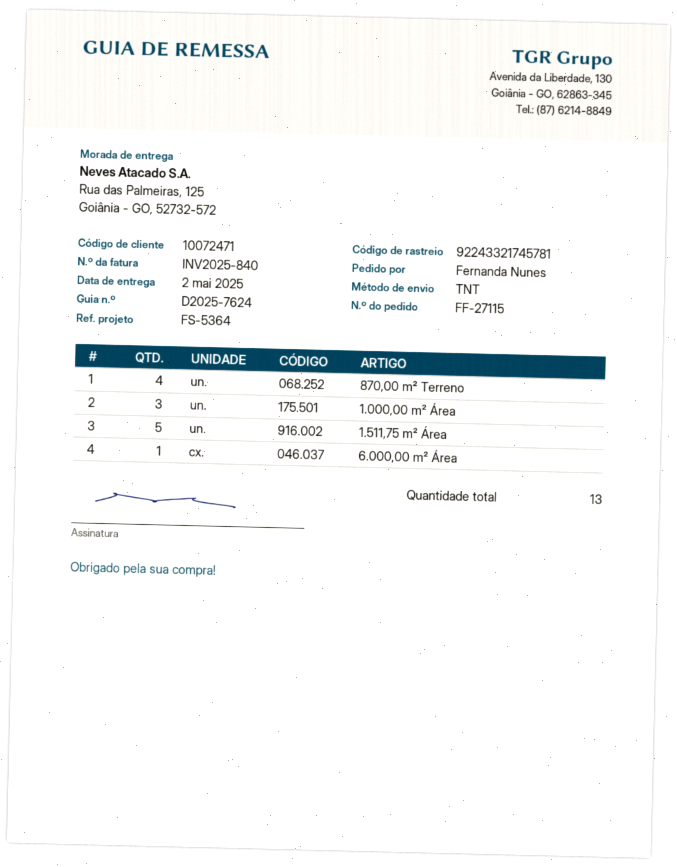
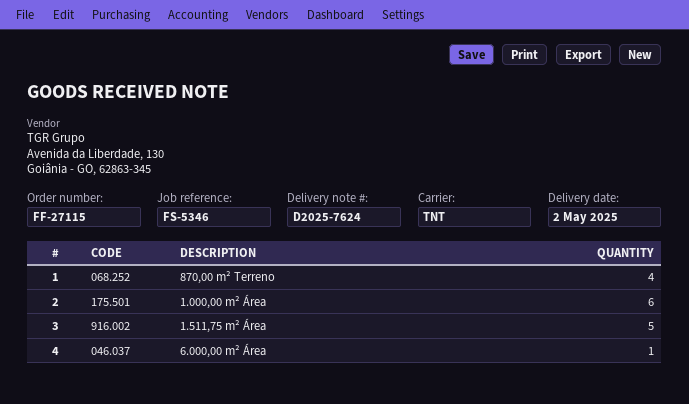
reference: FS-5364 -> FS-5346
1.000,00 m² Área: 3 -> 6

